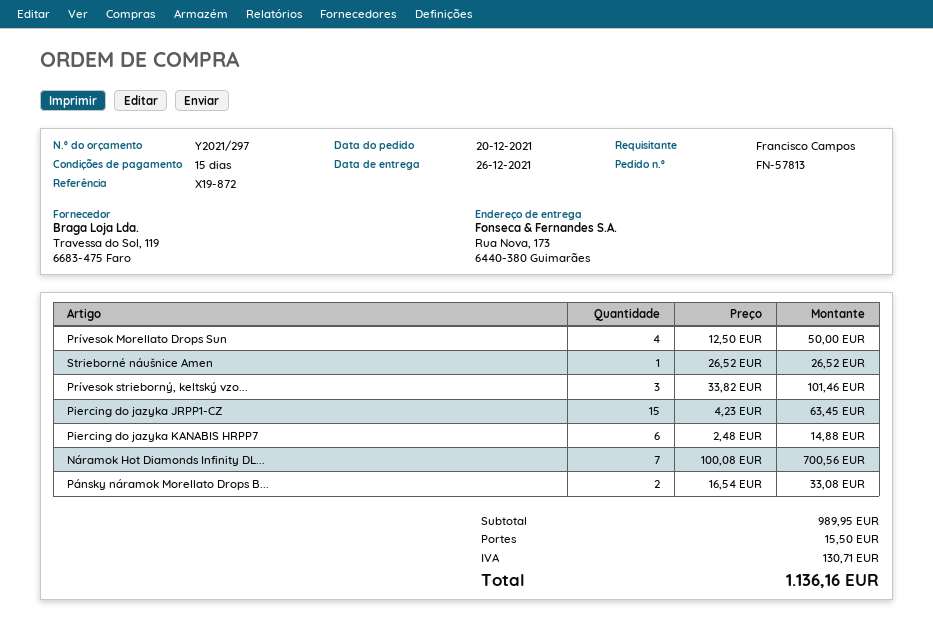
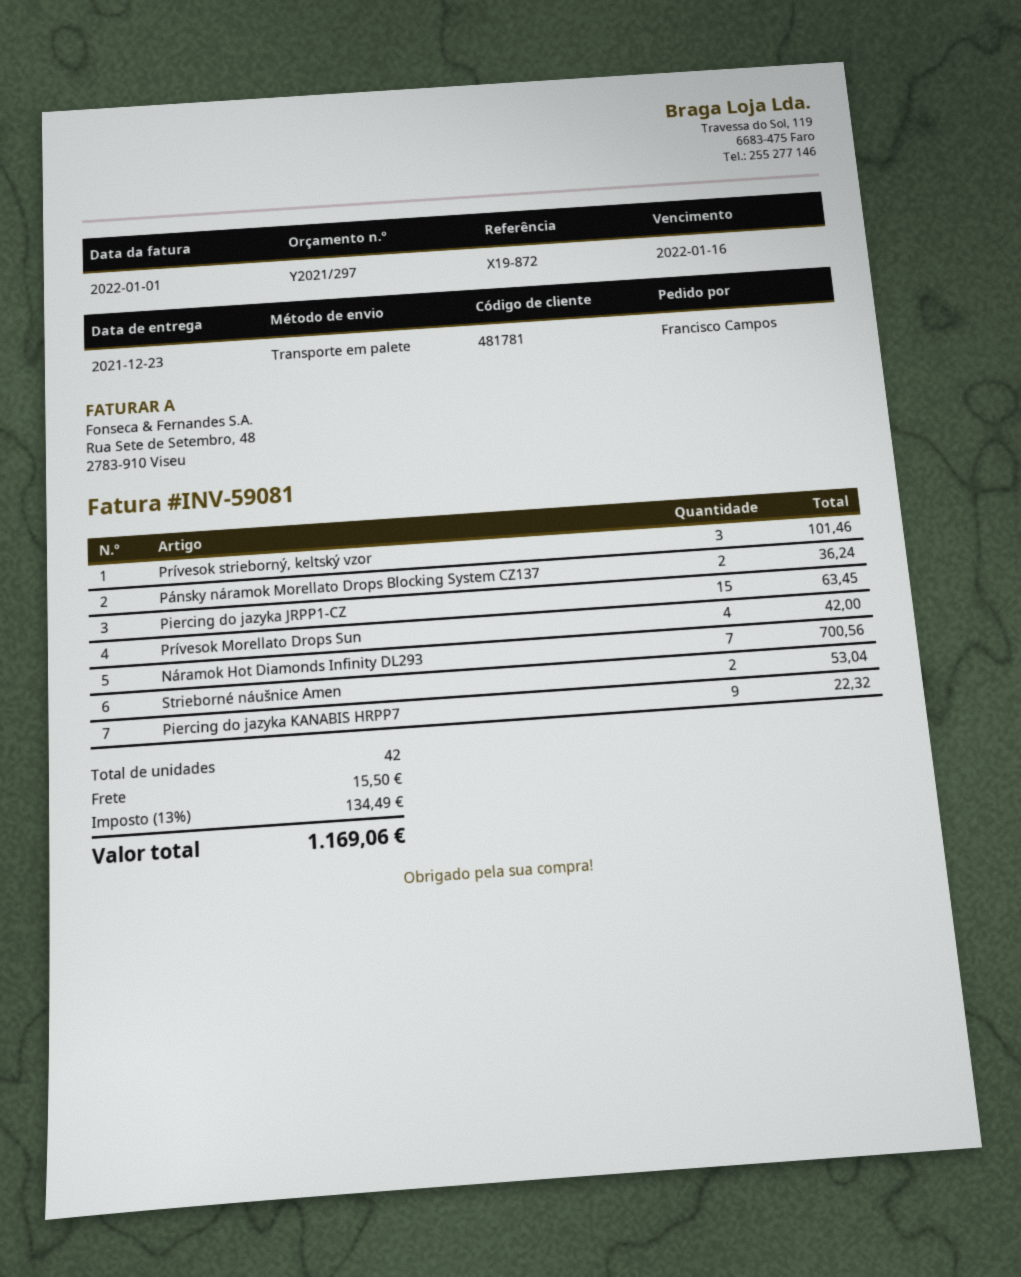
delivery date: 2021-12-26 -> 2021-12-23
Prívesok Morellato Drops Sun: 4 for 50.00 -> 4 for 42.00
Strieborné náušnice Amen: 1 for 26.52 -> 2 for 53.04
Piercing do jazyka KANABIS HRPP7: 6 for 14.88 -> 9 for 22.32
Pánsky náramok Morellato Drops B...: 2 for 33.08 -> 2 for 36.24
tax: 130.71 -> 134.49
total: 1136.16 -> 1169.06

